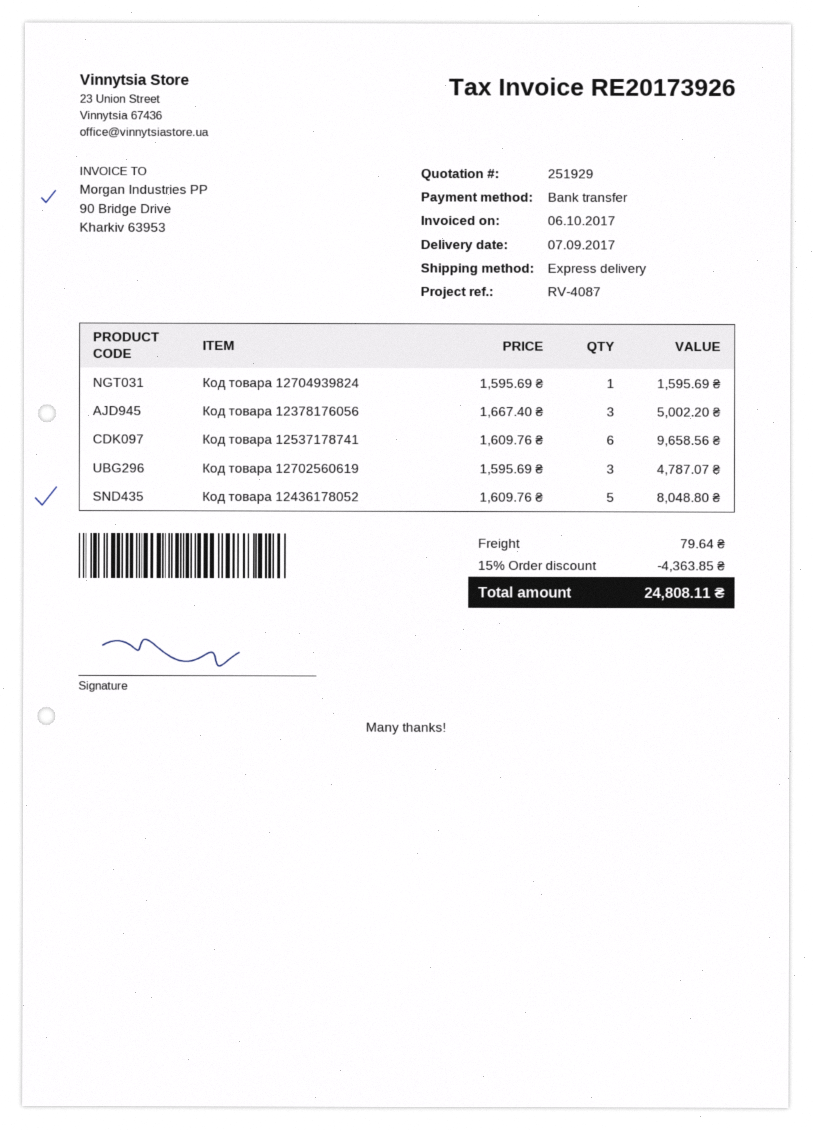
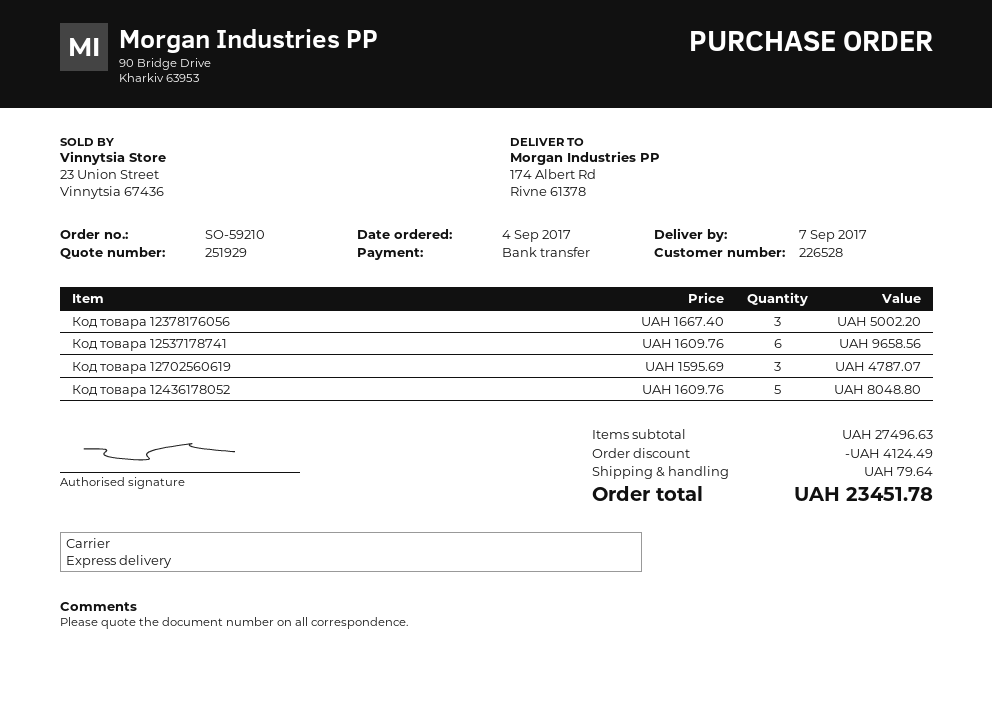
Код товара 12704939824: 1 x 1595.69 = 1595.69 -> none
discount: 4363.85 -> 4124.49
total: 24808.11 -> 23451.78

